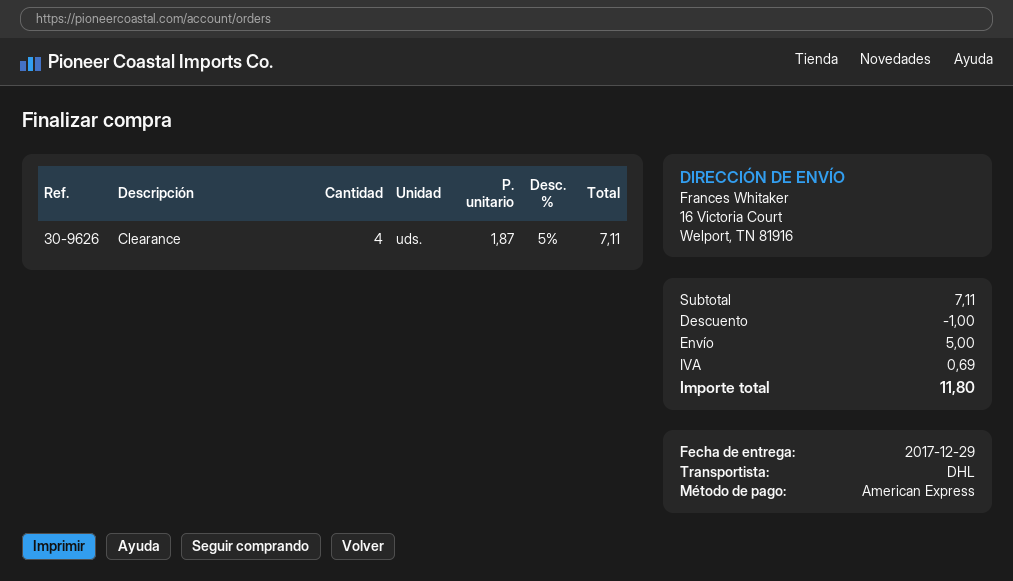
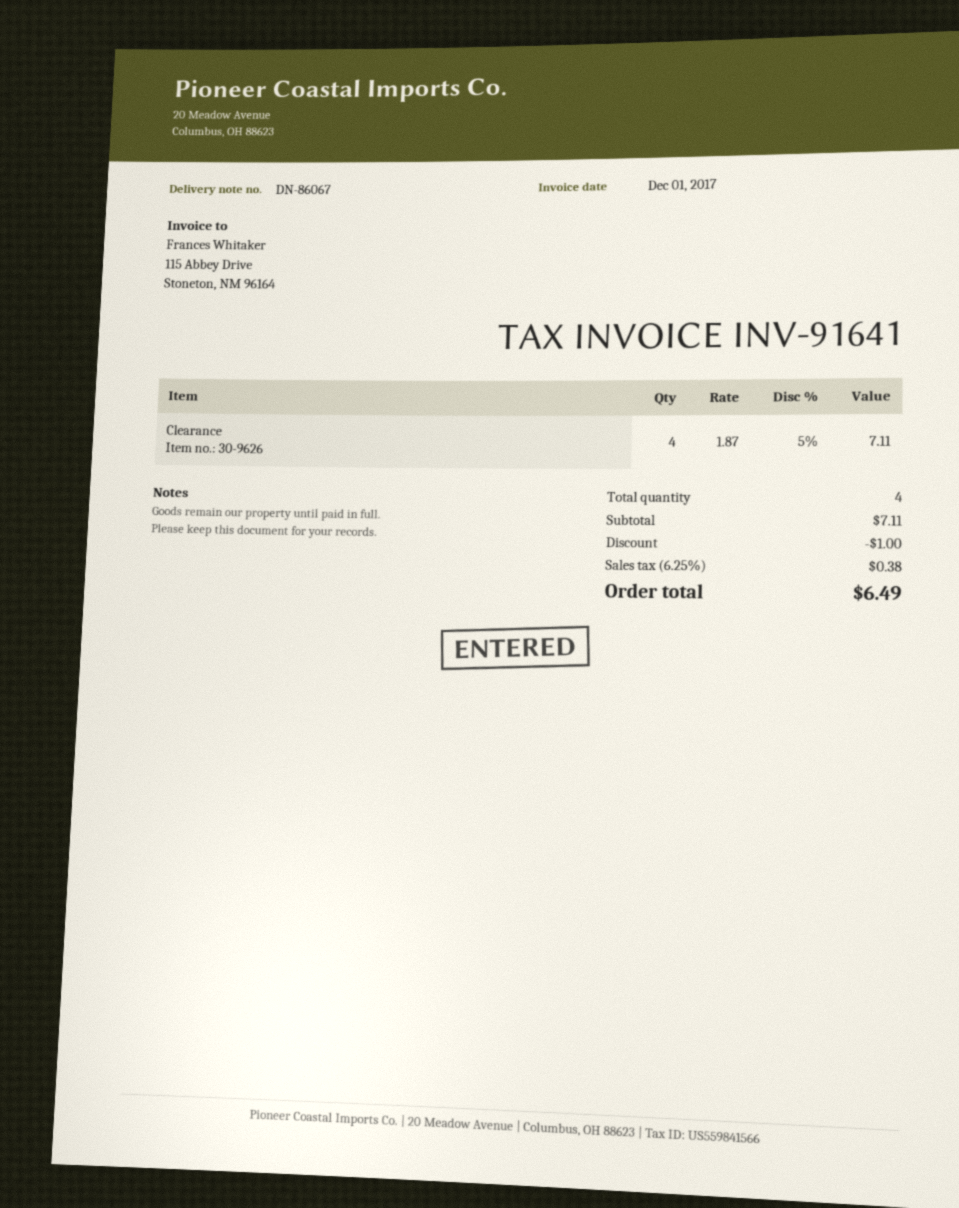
shipping: 5.00 -> none
tax: 0.69 -> 0.38
total: 11.80 -> 6.49

